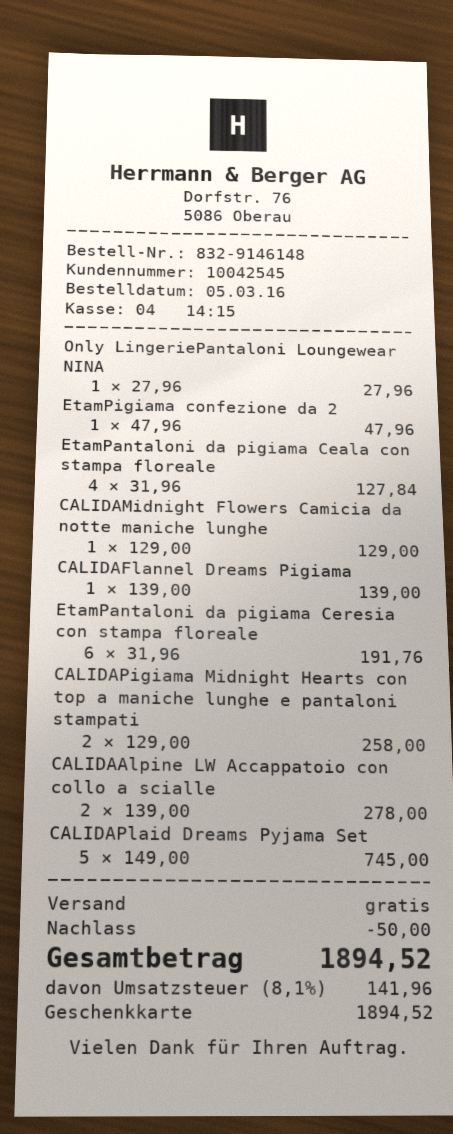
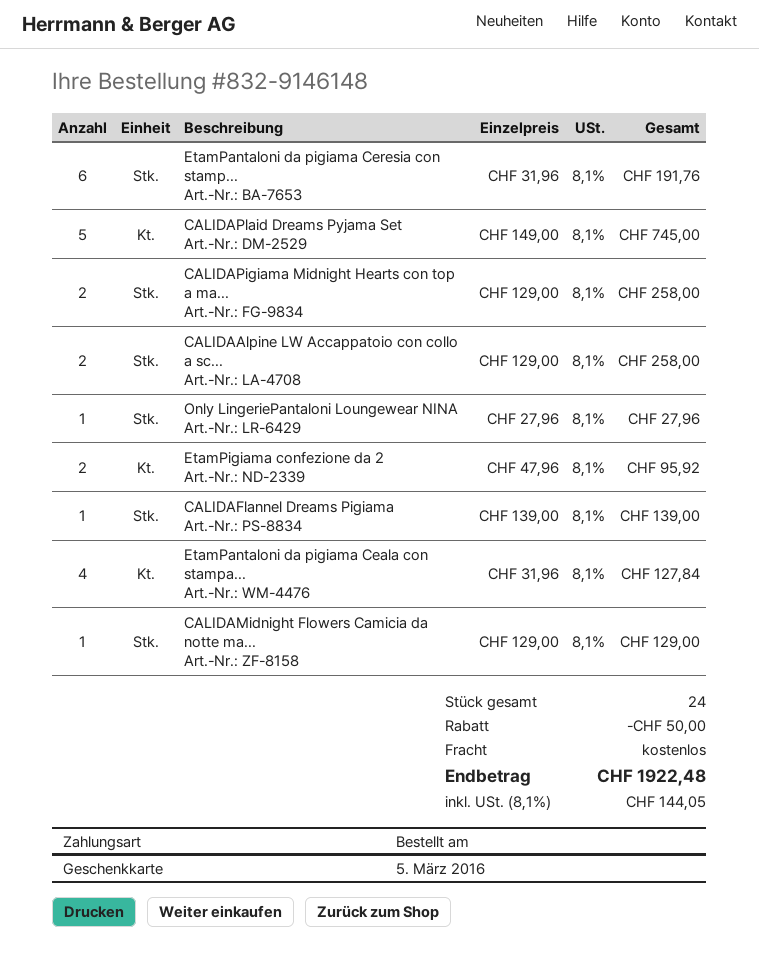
EtamPigiama confezione da 2: 1 x 47.96 = 47.96 -> 2 x 47.96 = 95.92
CALIDAAlpine LW Accappatoio con collo a scialle: 2 x 139.00 = 278.00 -> 2 x 129.00 = 258.00
tax: 8.1% = 141.96 -> 8.1% = 144.05
total: 1894.52 -> 1922.48

